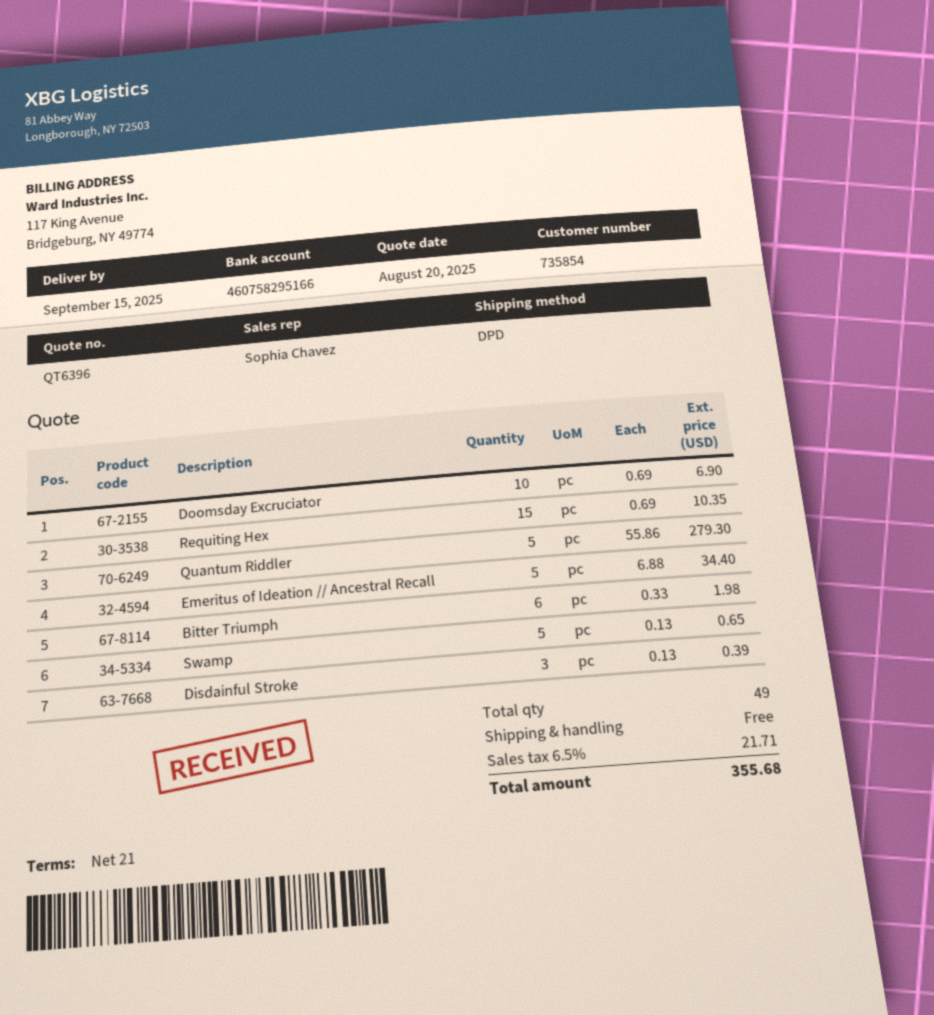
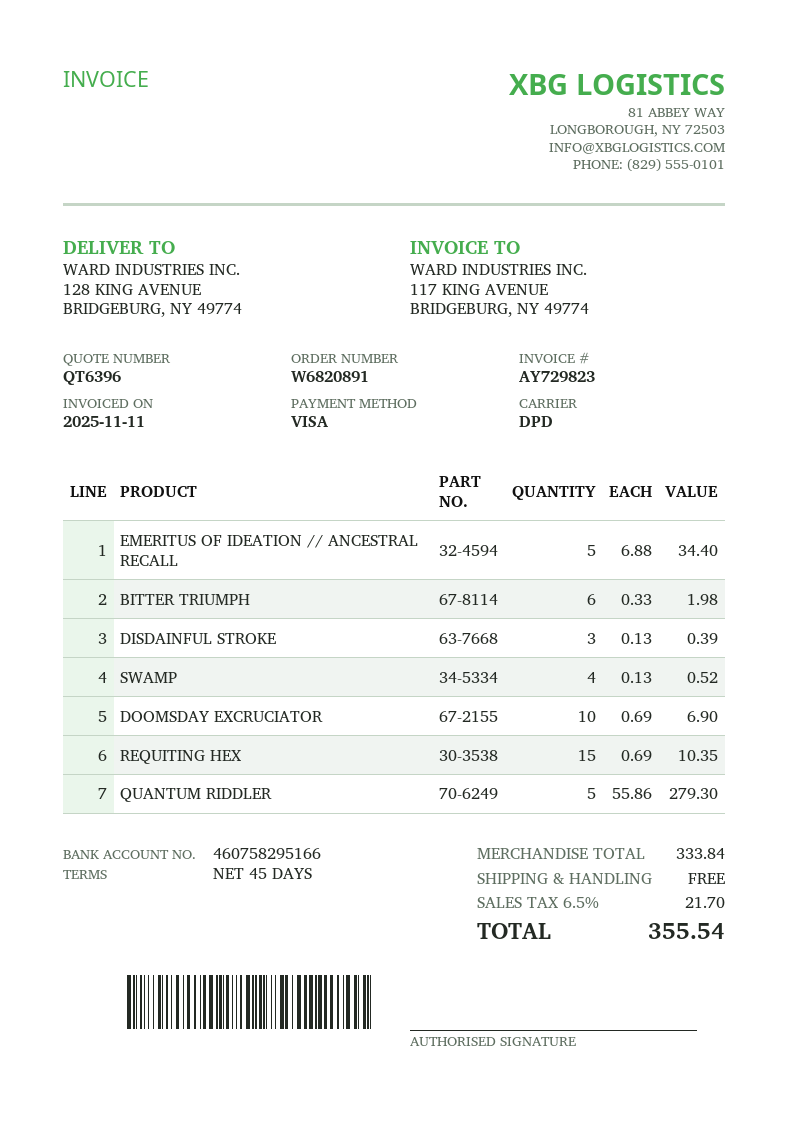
payment terms: 21 days -> 45 days
Swamp: 5 x 0.13 = 0.65 -> 4 x 0.13 = 0.52
tax: 6.5% = 21.71 -> 6.5% = 21.70
total: 355.68 -> 355.54

